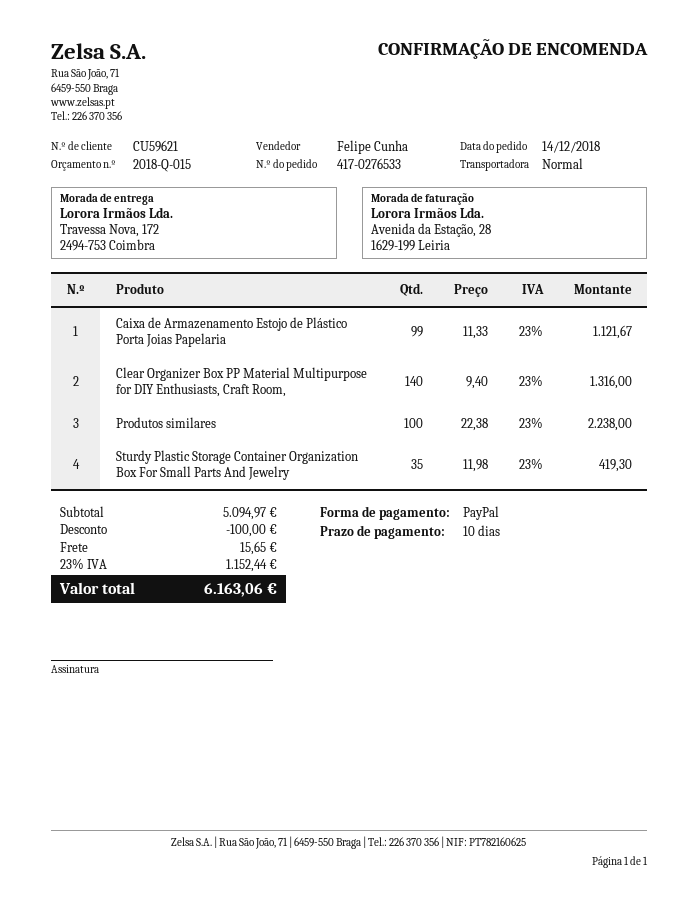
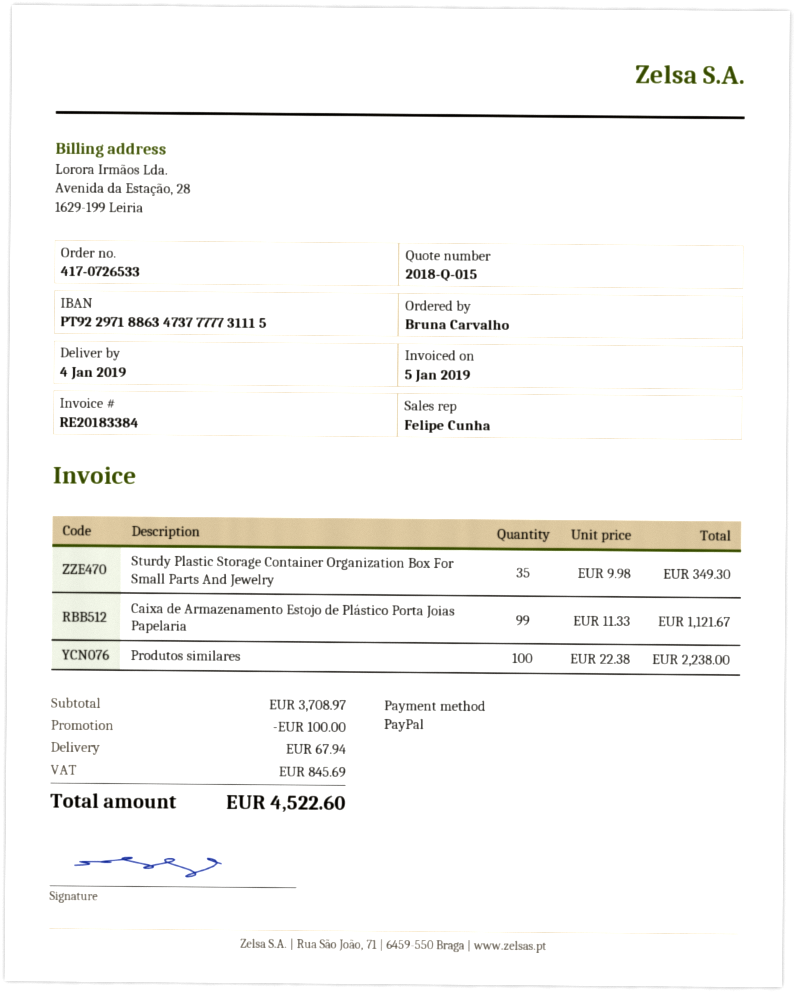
order number: 417-0276533 -> 417-0726533
Clear Organizer Box PP Material Multipurpose for DIY Enthusiasts, Craft Room,: 140 x 9.40 = 1316.00 -> none
Sturdy Plastic Storage Container Organization Box For Small Parts And Jewelry: 35 x 11.98 = 419.30 -> 35 x 9.98 = 349.30
subtotal: 5094.97 -> 3708.97
shipping: 15.65 -> 67.94
tax: 1152.44 -> 845.69
total: 6163.06 -> 4522.60

